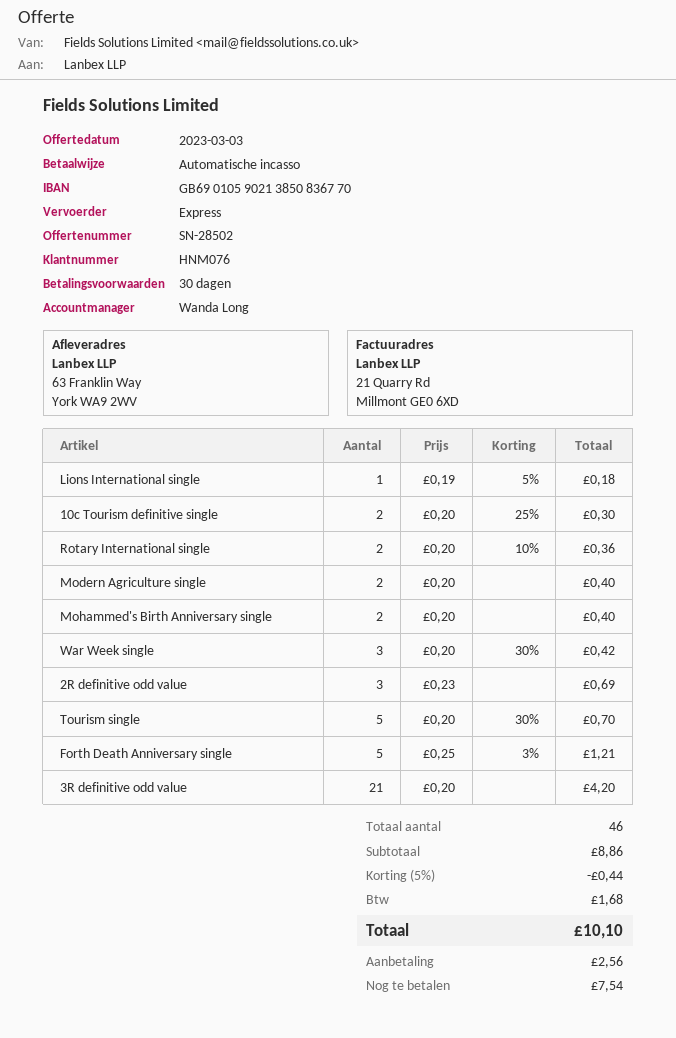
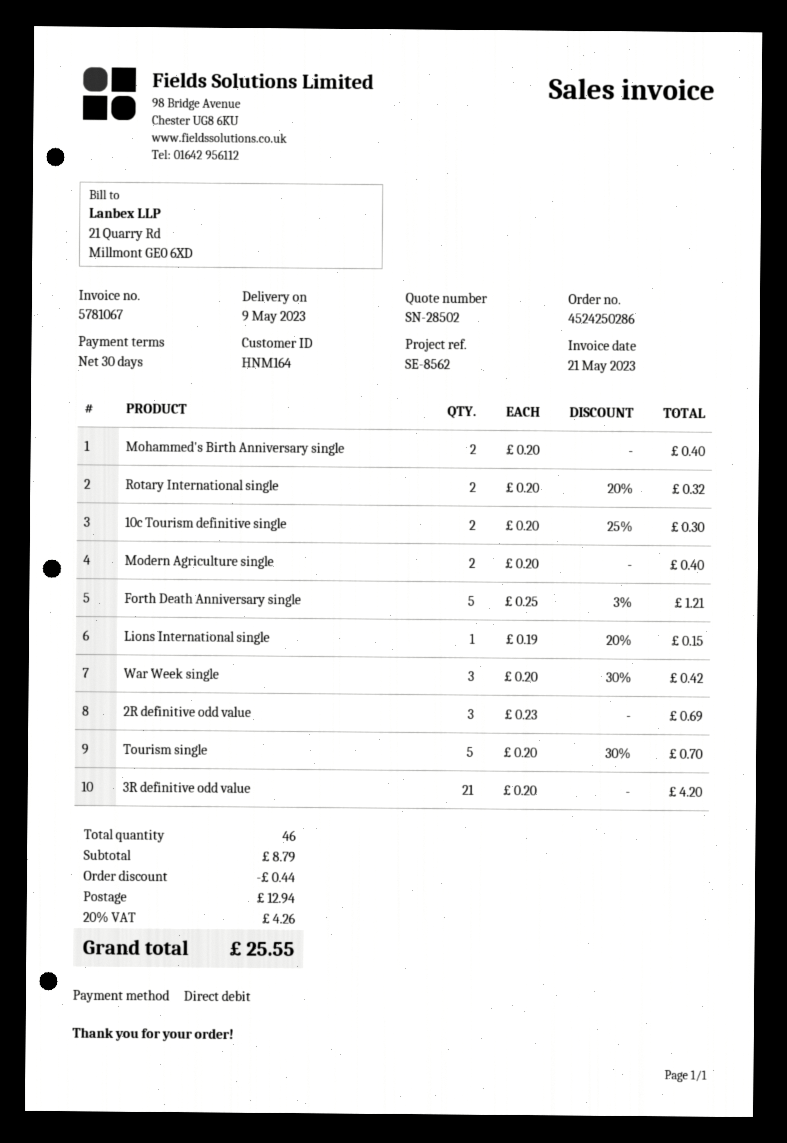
customer number: HNM076 -> HNM164
Lions International single: 1 x 0.19 - 5% = 0.18 -> 1 x 0.19 - 20% = 0.15
Rotary International single: 2 x 0.20 - 10% = 0.36 -> 2 x 0.20 - 20% = 0.32
subtotal: 8.86 -> 8.79
shipping: none -> 12.94
tax: 1.68 -> 4.26
total: 10.10 -> 25.55

